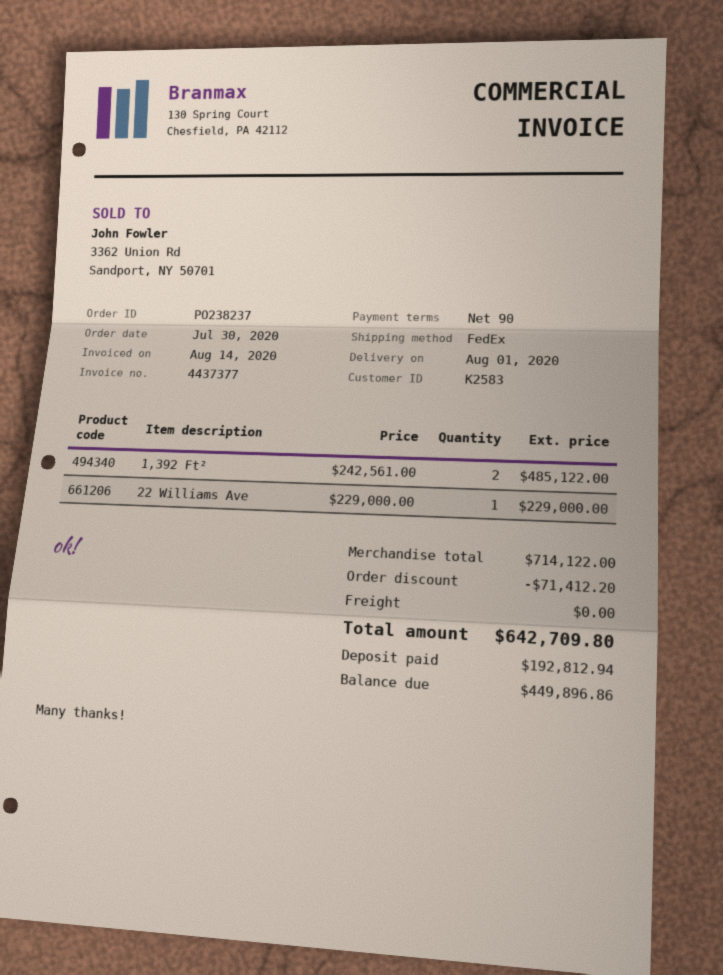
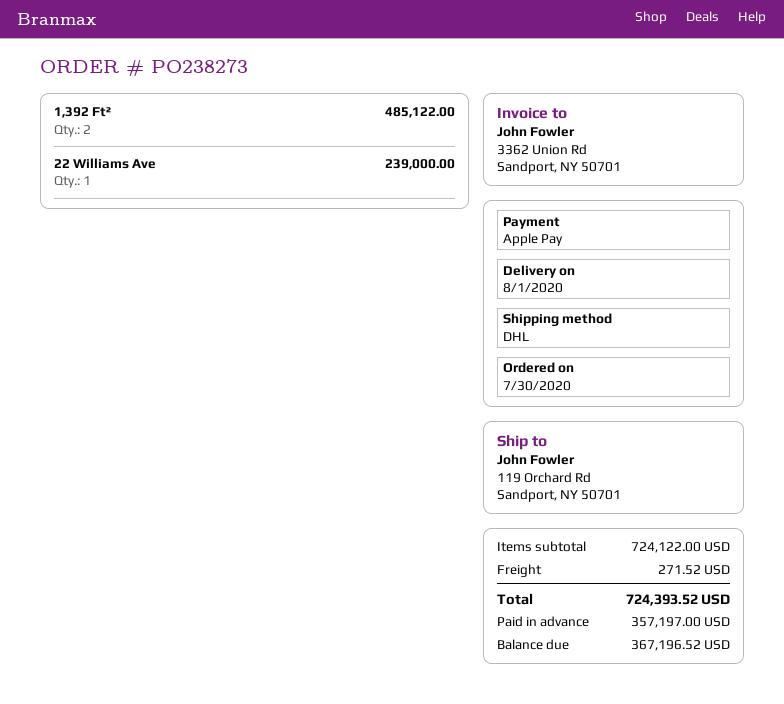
order number: PO238237 -> PO238273
shipping method: FedEx -> DHL
22 Williams Ave: 1 for 229000.00 -> 1 for 239000.00
subtotal: 714122.00 -> 724122.00
discount: 71412.20 -> none
shipping: 0.00 -> 271.52
total: 642709.80 -> 724393.52
deposit: 192812.94 -> 357197.00
balance: 449896.86 -> 367196.52

